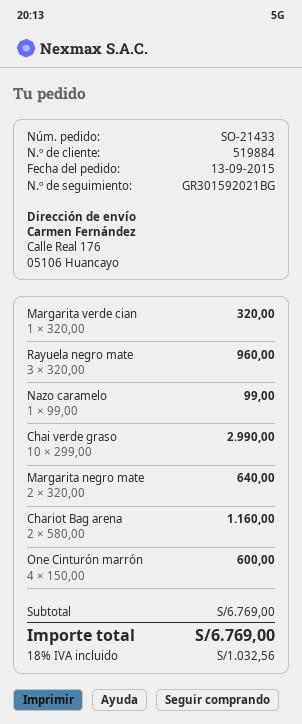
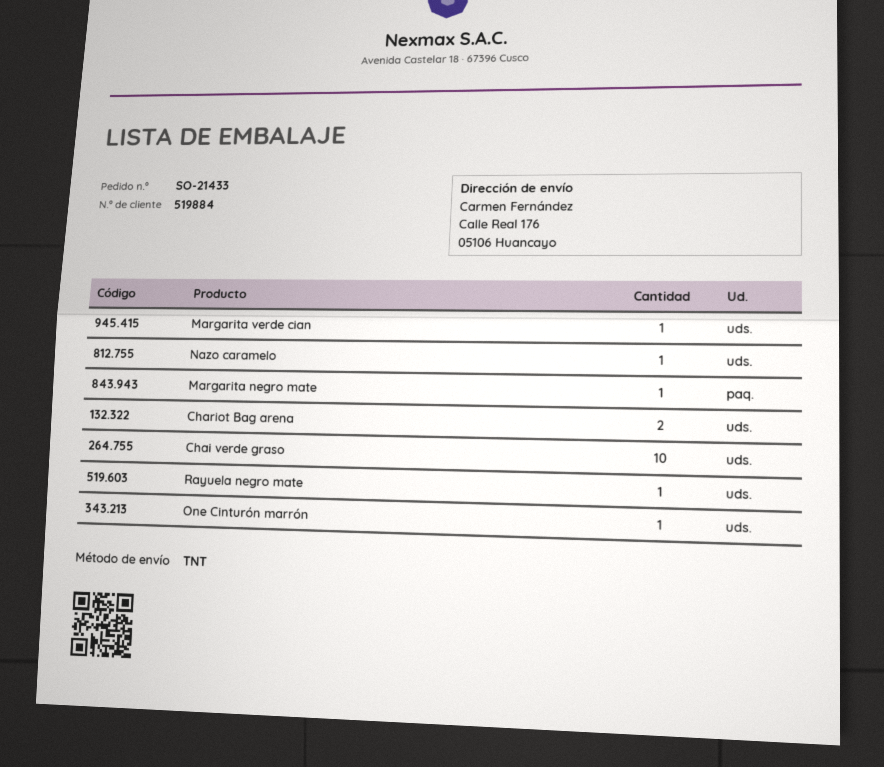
Rayuela negro mate: 3 -> 1
Margarita negro mate: 2 -> 1
One Cinturón marrón: 4 -> 1

